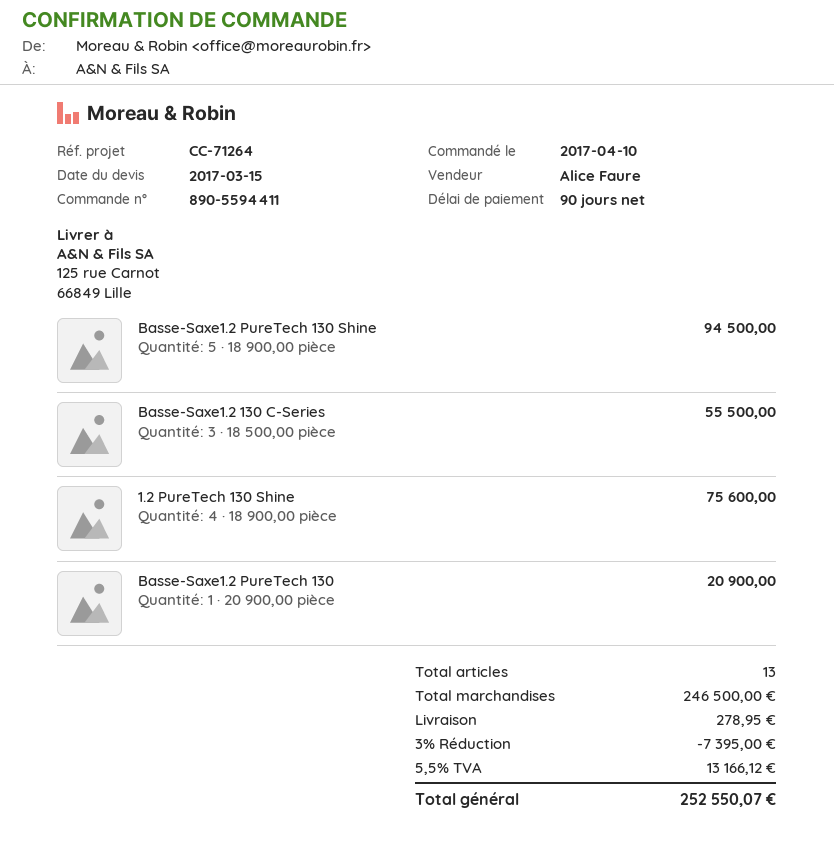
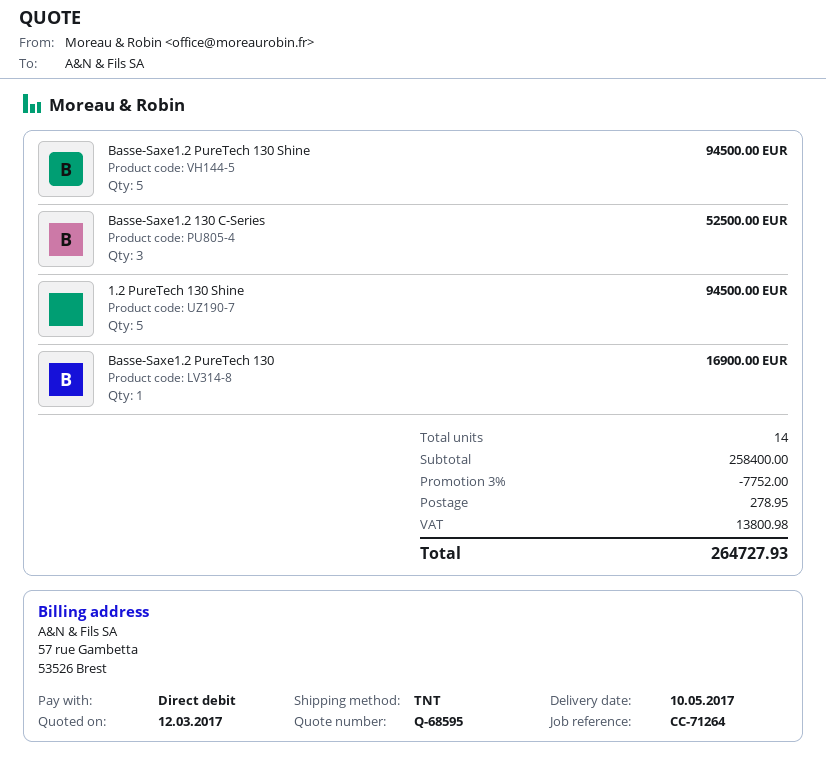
quote date: 2017-03-15 -> 2017-03-12
Basse-Saxe1.2 130 C-Series: 3 for 55500.00 -> 3 for 52500.00
1.2 PureTech 130 Shine: 4 for 75600.00 -> 5 for 94500.00
Basse-Saxe1.2 PureTech 130: 1 for 20900.00 -> 1 for 16900.00
total quantity: 13 -> 14
subtotal: 246500.00 -> 258400.00
discount: 3% = 7395.00 -> 3% = 7752.00
tax: 13166.12 -> 13800.98
total: 252550.07 -> 264727.93

